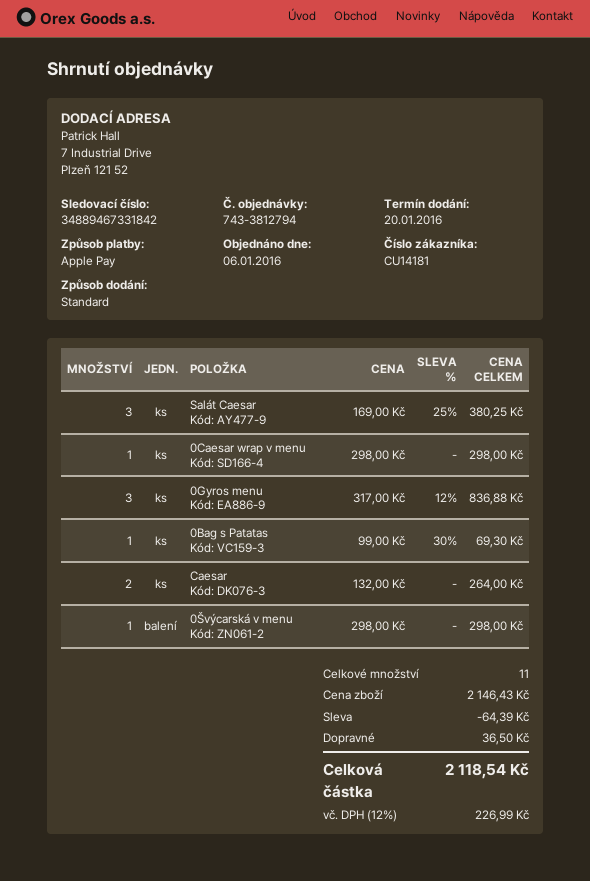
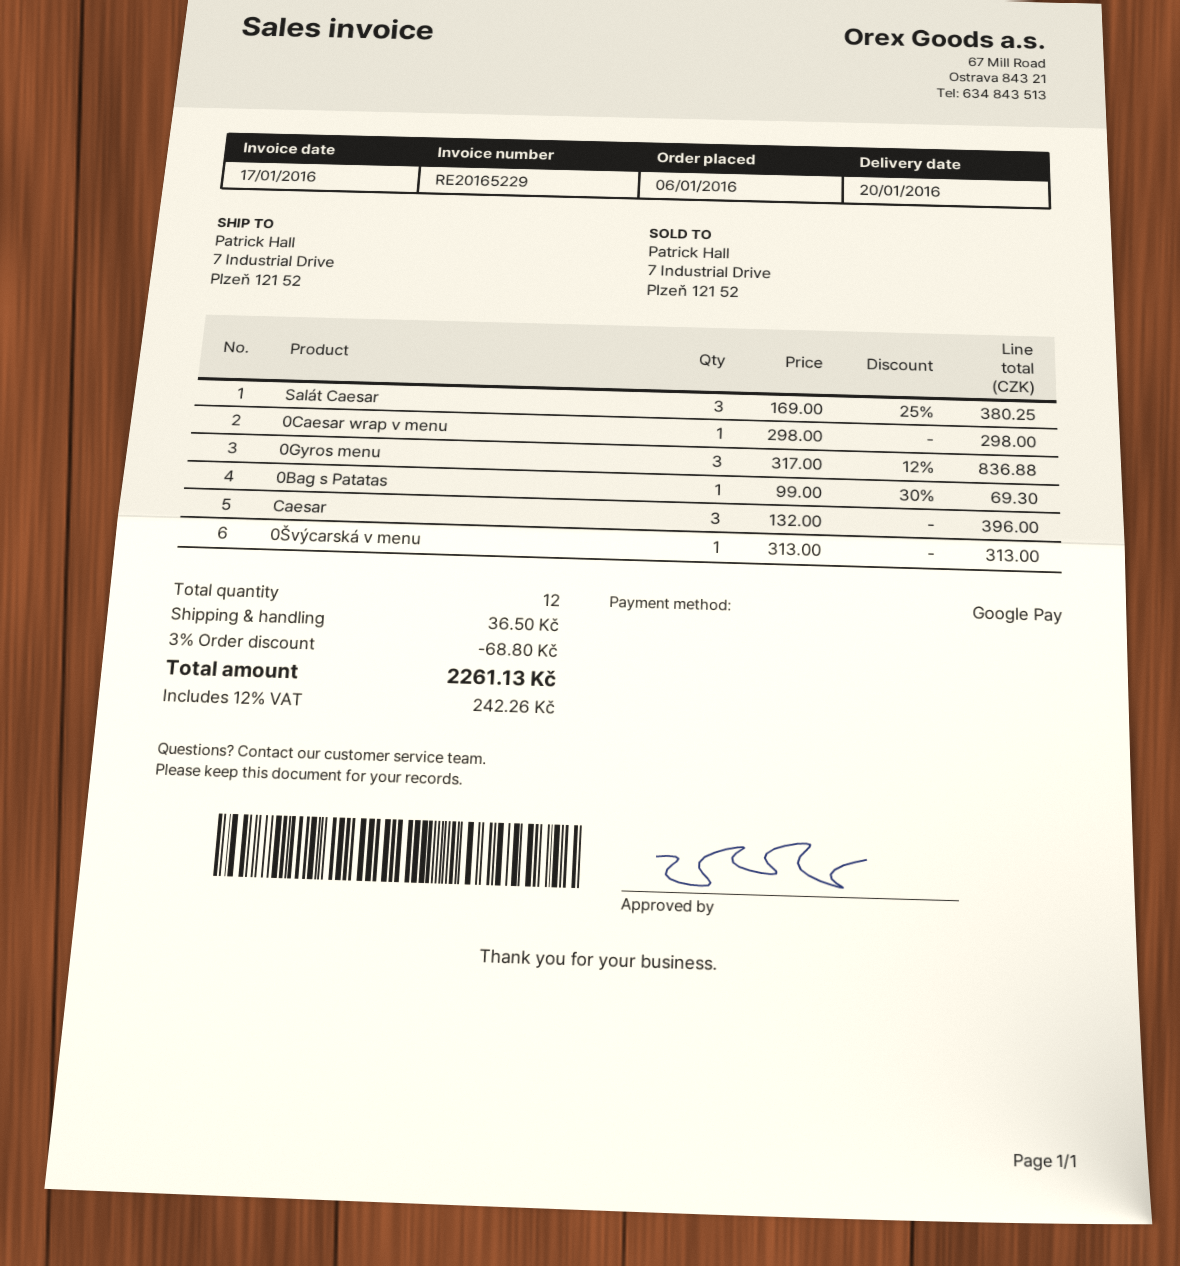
payment method: Apple Pay -> Google Pay
Caesar: 2 x 132.00 = 264.00 -> 3 x 132.00 = 396.00
0Švýcarská v menu: 1 x 298.00 = 298.00 -> 1 x 313.00 = 313.00
total quantity: 11 -> 12
discount: 64.39 -> 68.80
tax: 12% = 226.99 -> 12% = 242.26
total: 2118.54 -> 2261.13

